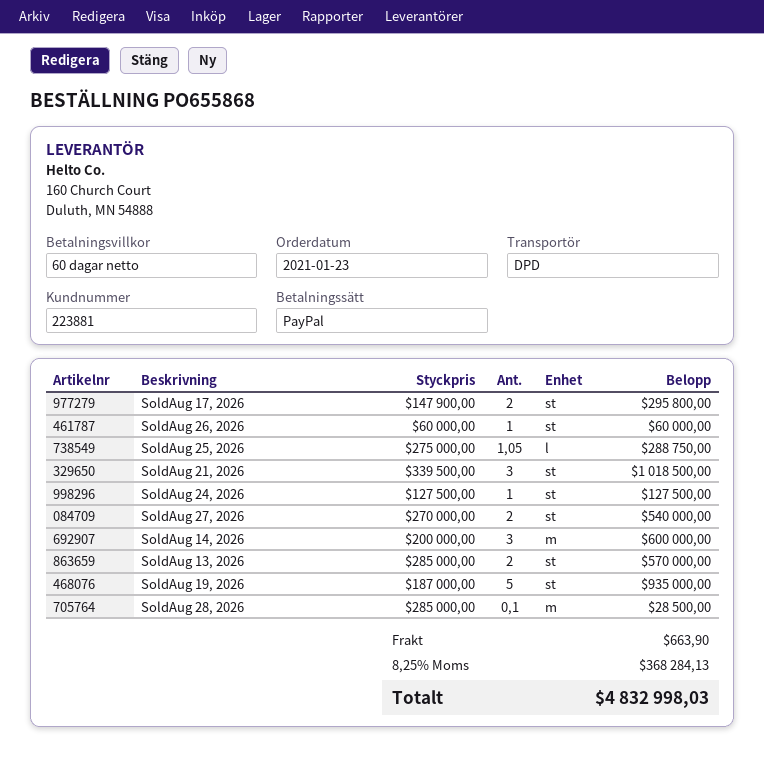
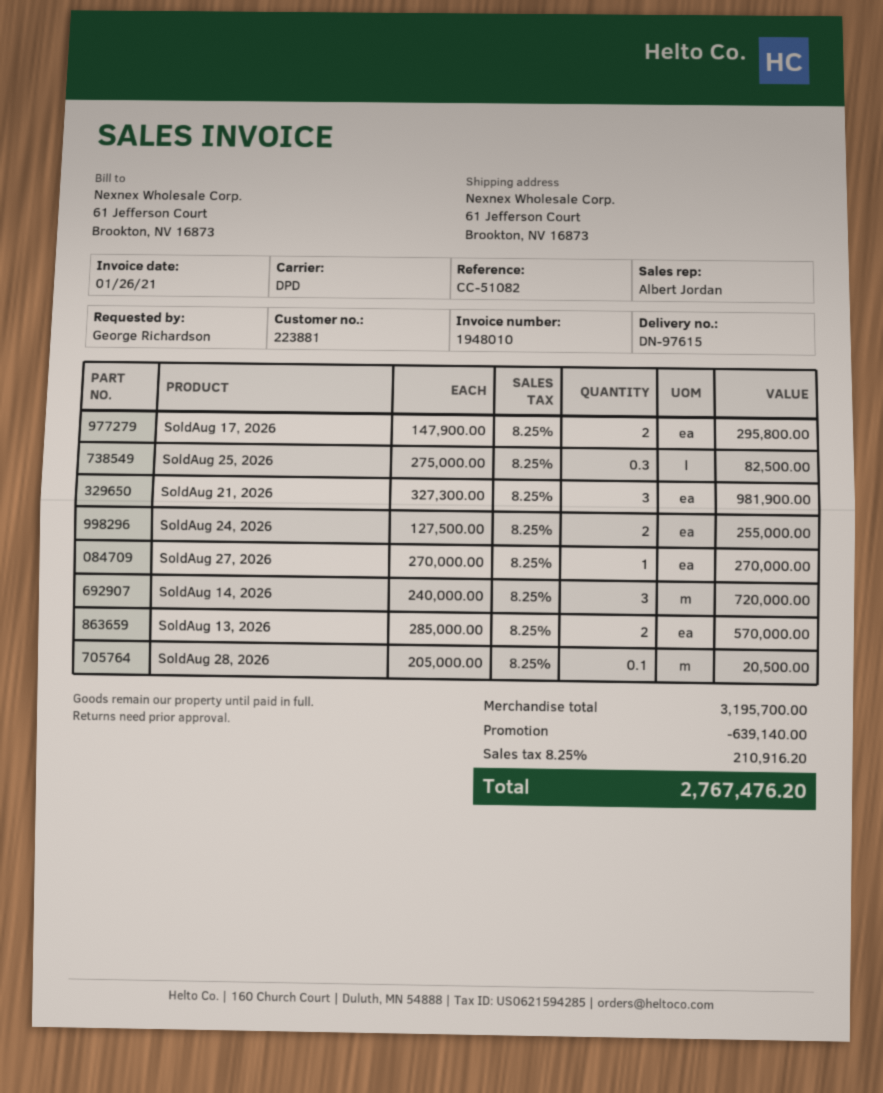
SoldAug 26, 2026: 1 x 60000.00 = 60000.00 -> none
SoldAug 25, 2026: 1.05 x 275000.00 = 288750.00 -> 0.3 x 275000.00 = 82500.00
SoldAug 21, 2026: 3 x 339500.00 = 1018500.00 -> 3 x 327300.00 = 981900.00
SoldAug 24, 2026: 1 x 127500.00 = 127500.00 -> 2 x 127500.00 = 255000.00
SoldAug 27, 2026: 2 x 270000.00 = 540000.00 -> 1 x 270000.00 = 270000.00
SoldAug 14, 2026: 3 x 200000.00 = 600000.00 -> 3 x 240000.00 = 720000.00
SoldAug 19, 2026: 5 x 187000.00 = 935000.00 -> none
SoldAug 28, 2026: 0.1 x 285000.00 = 28500.00 -> 0.1 x 205000.00 = 20500.00
discount: none -> 639140.00
shipping: 663.90 -> none
tax: 8.25% = 368284.13 -> 8.25% = 210916.20
total: 4832998.03 -> 2767476.20

